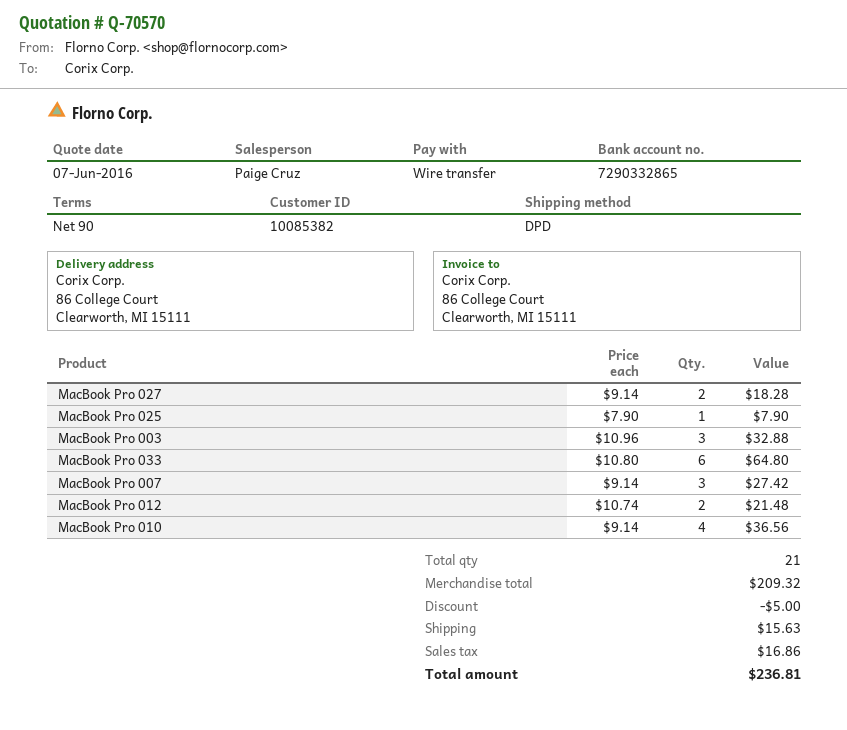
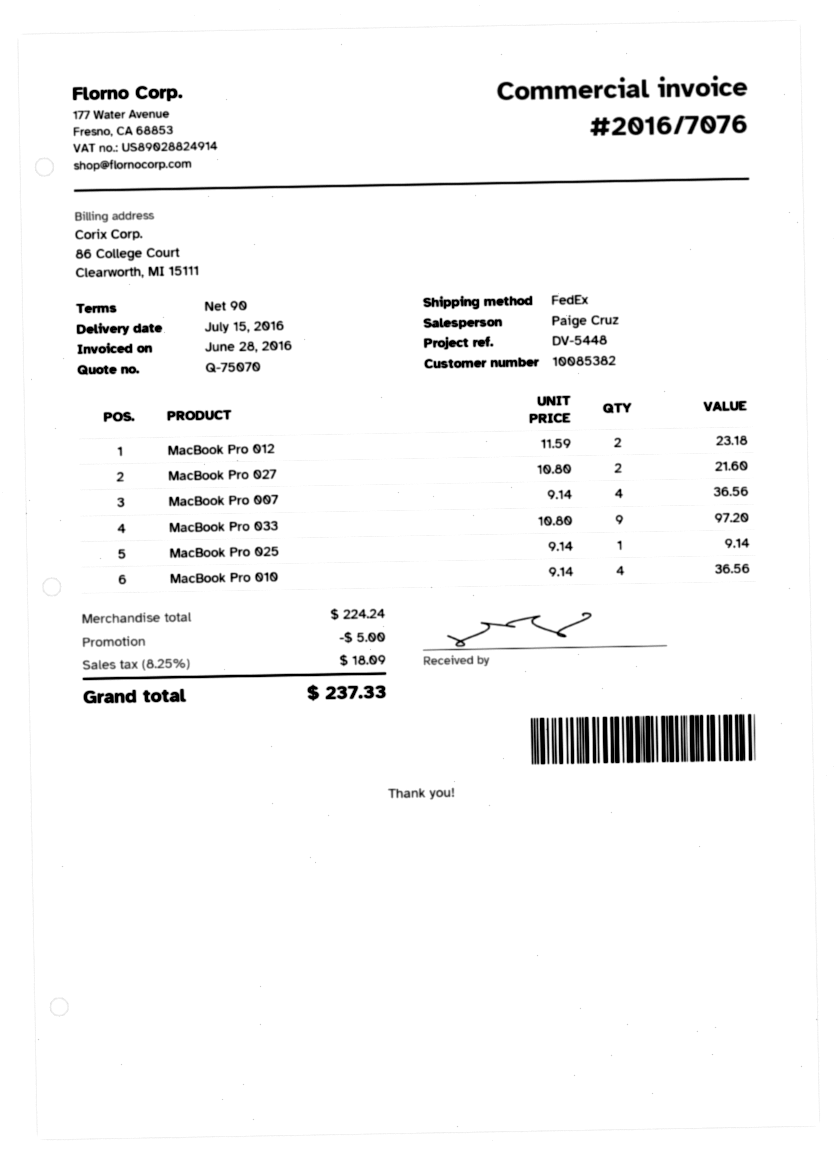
quote number: Q-70570 -> Q-75070
shipping method: DPD -> FedEx
MacBook Pro 027: 2 x 9.14 = 18.28 -> 2 x 10.80 = 21.60
MacBook Pro 025: 1 x 7.90 = 7.90 -> 1 x 9.14 = 9.14
MacBook Pro 003: 3 x 10.96 = 32.88 -> none
MacBook Pro 033: 6 x 10.80 = 64.80 -> 9 x 10.80 = 97.20
MacBook Pro 007: 3 x 9.14 = 27.42 -> 4 x 9.14 = 36.56
MacBook Pro 012: 2 x 10.74 = 21.48 -> 2 x 11.59 = 23.18
subtotal: 209.32 -> 224.24
shipping: 15.63 -> none
tax: 16.86 -> 18.09
total: 236.81 -> 237.33

